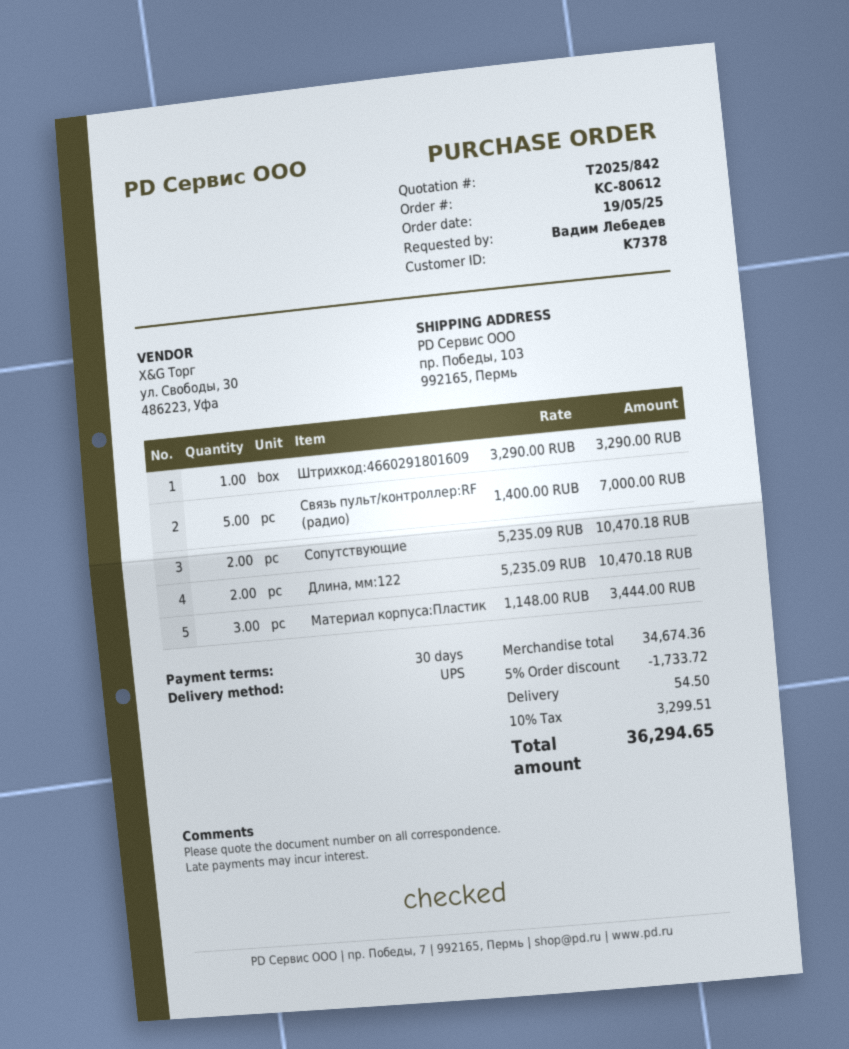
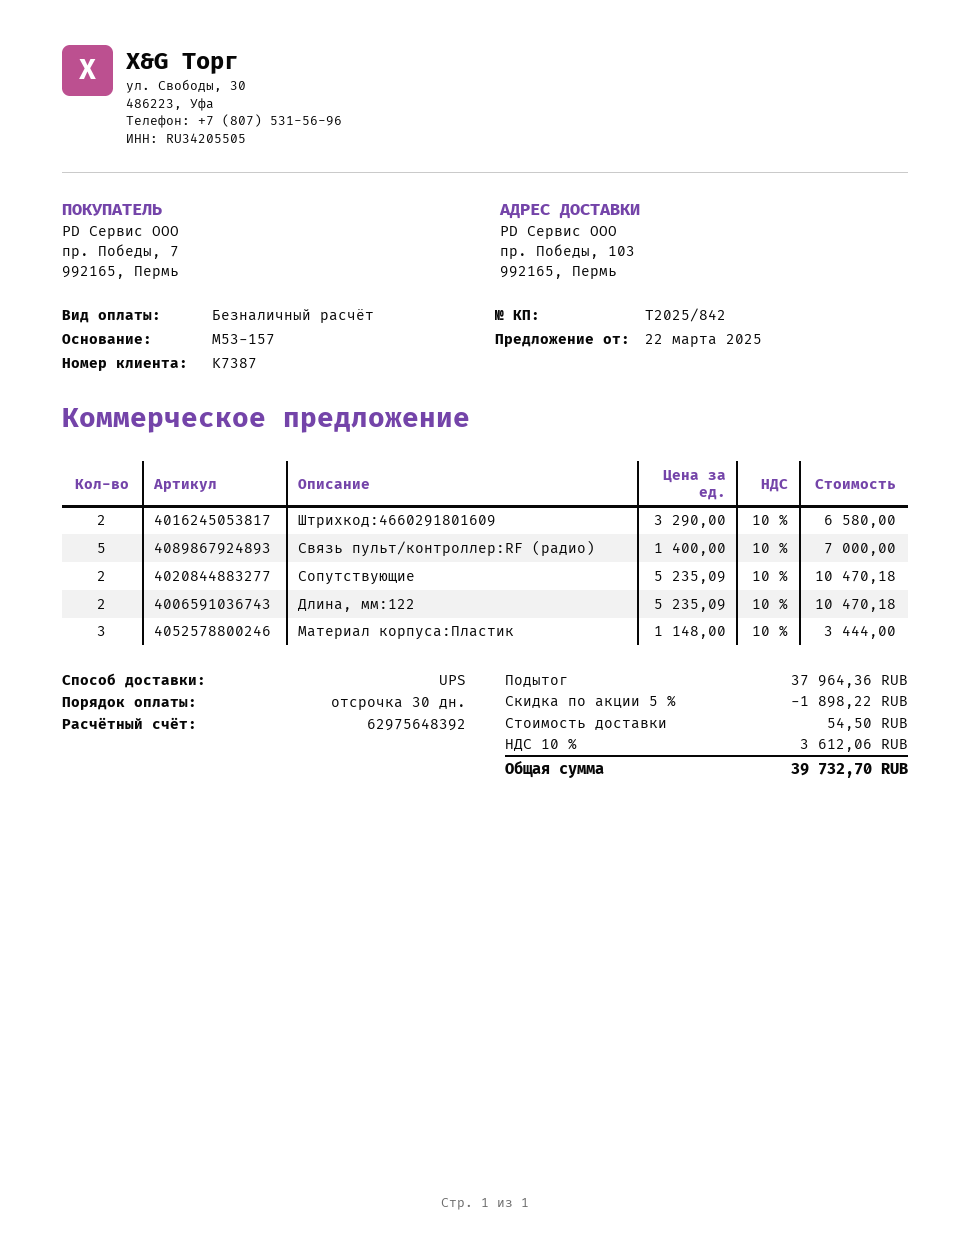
customer number: K7378 -> K7387
Штрихкод:4660291801609: 1 x 3290.00 = 3290.00 -> 2 x 3290.00 = 6580.00
subtotal: 34674.36 -> 37964.36
discount: 5% = 1733.72 -> 5% = 1898.22
tax: 10% = 3299.51 -> 10% = 3612.06
total: 36294.65 -> 39732.70

